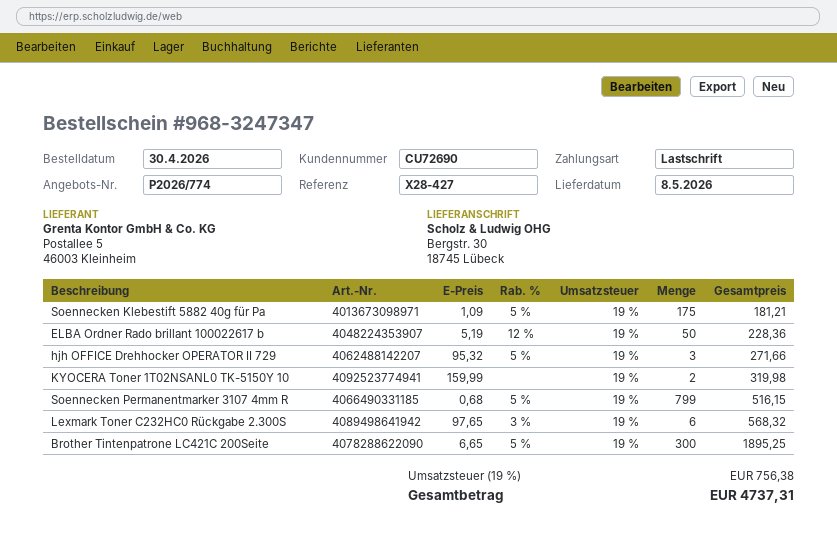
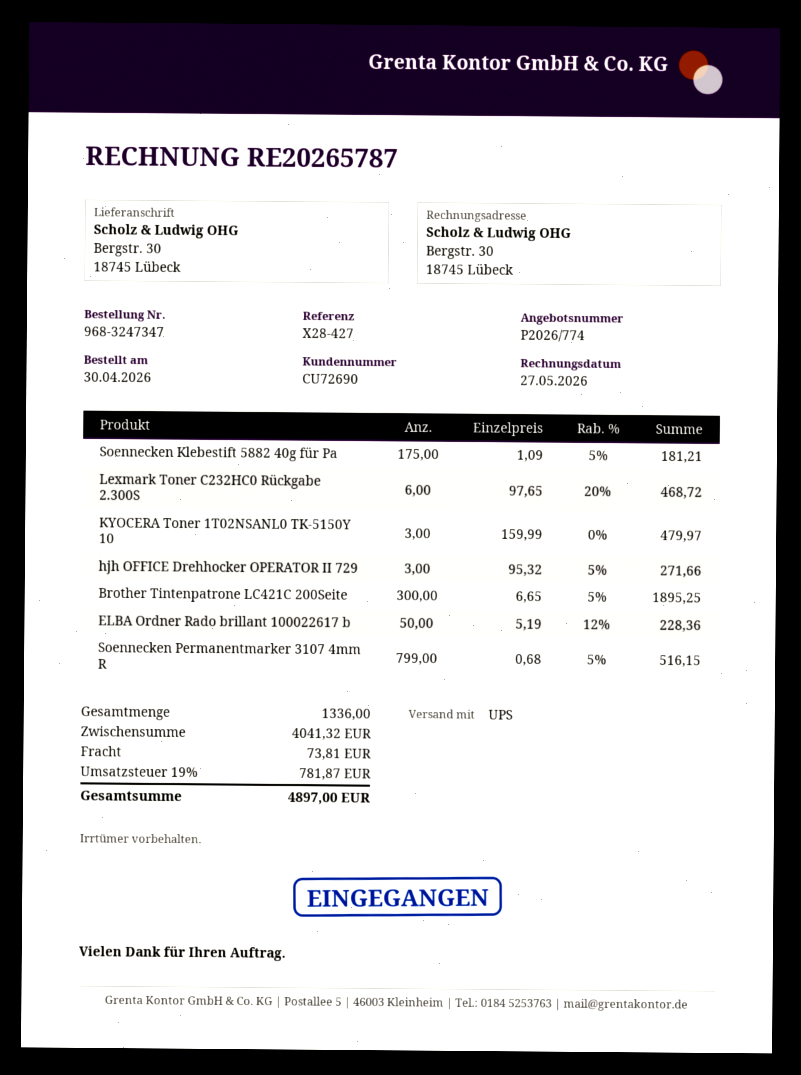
KYOCERA Toner 1T02NSANL0 TK-5150Y 10: 2 x 159.99 = 319.98 -> 3 x 159.99 = 479.97
Lexmark Toner C232HC0 Rückgabe 2.300S: 6 x 97.65 - 3% = 568.32 -> 6 x 97.65 - 20% = 468.72
shipping: none -> 73.81
tax: 19% = 756.38 -> 19% = 781.87
total: 4737.31 -> 4897.00

